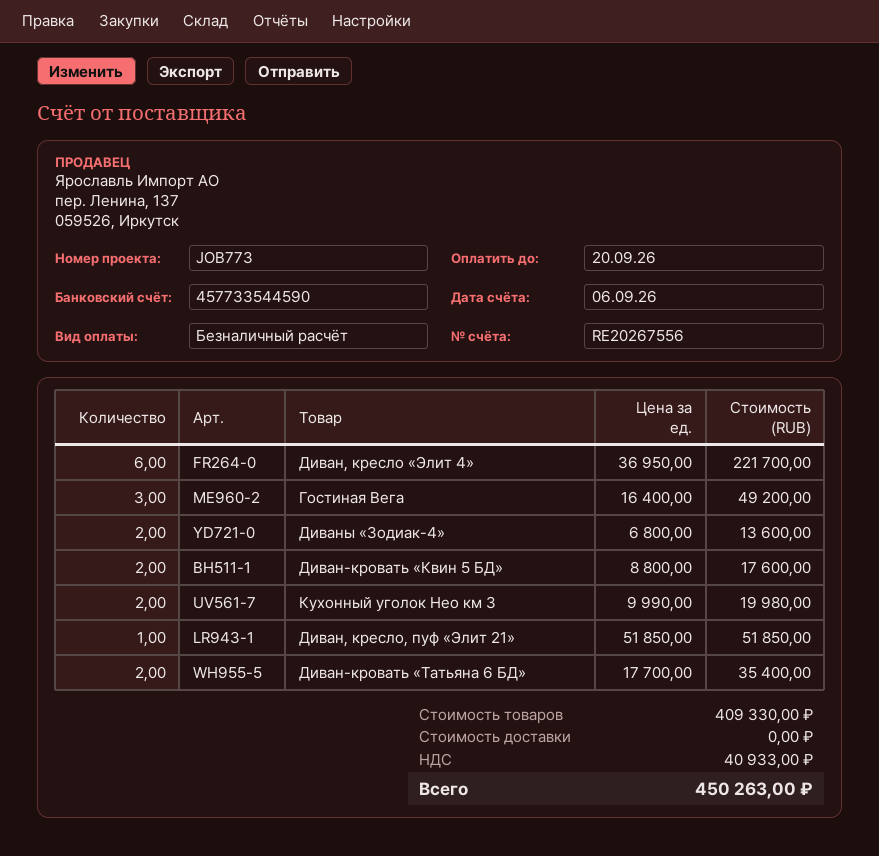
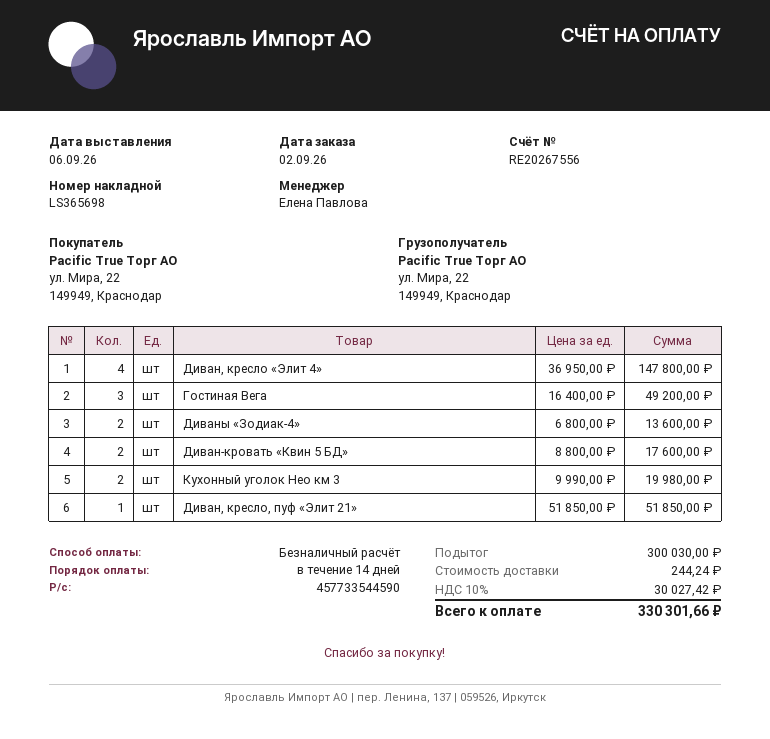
Диван, кресло «Элит 4»: 6 x 36950.00 = 221700.00 -> 4 x 36950.00 = 147800.00
Диван-кровать «Татьяна 6 БД»: 2 x 17700.00 = 35400.00 -> none
subtotal: 409330.00 -> 300030.00
shipping: 0.00 -> 244.24
tax: 40933.00 -> 30027.42
total: 450263.00 -> 330301.66

